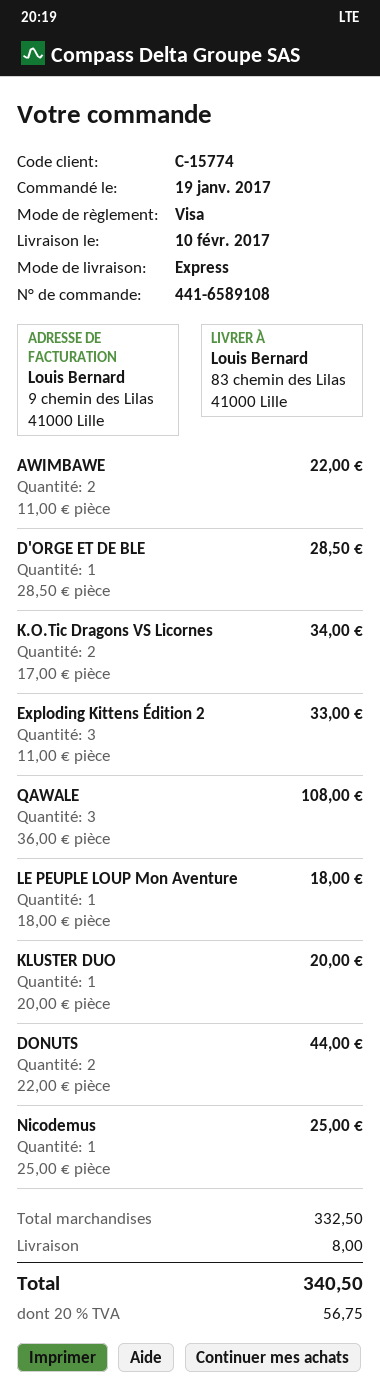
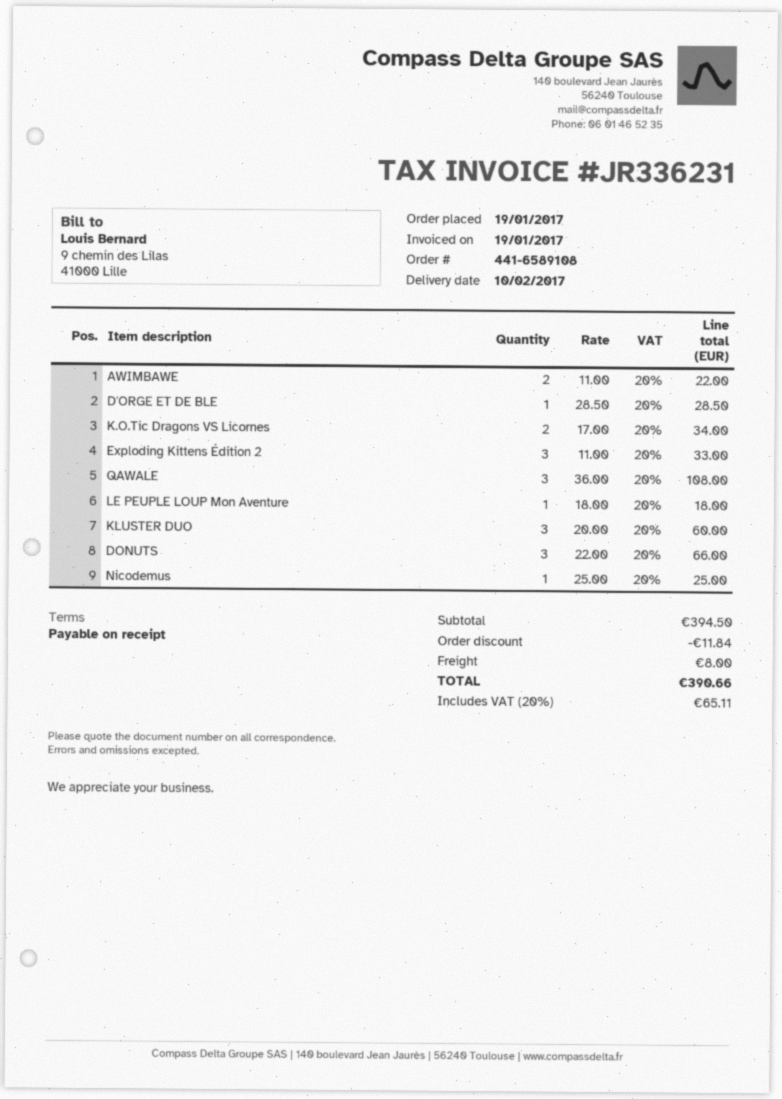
KLUSTER DUO: 1 x 20.00 = 20.00 -> 3 x 20.00 = 60.00
DONUTS: 2 x 22.00 = 44.00 -> 3 x 22.00 = 66.00
subtotal: 332.50 -> 394.50
discount: none -> 11.84
tax: 20% = 56.75 -> 20% = 65.11
total: 340.50 -> 390.66

